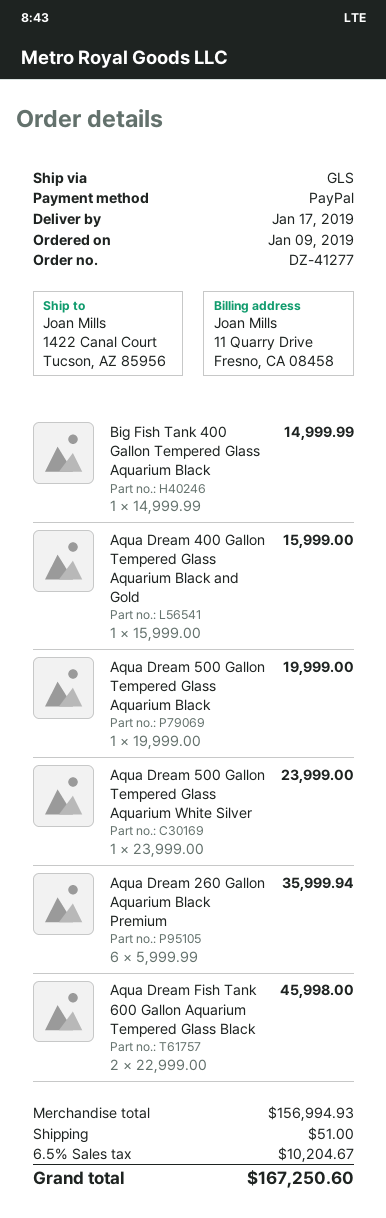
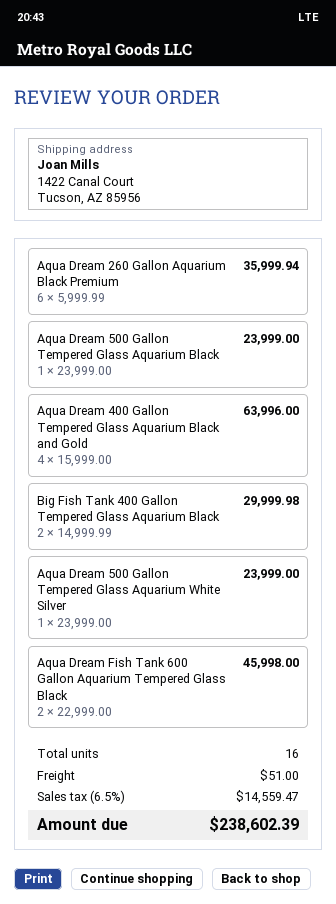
Big Fish Tank 400 Gallon Tempered Glass Aquarium Black: 1 x 14999.99 = 14999.99 -> 2 x 14999.99 = 29999.98
Aqua Dream 400 Gallon Tempered Glass Aquarium Black and Gold: 1 x 15999.00 = 15999.00 -> 4 x 15999.00 = 63996.00
Aqua Dream 500 Gallon Tempered Glass Aquarium Black: 1 x 19999.00 = 19999.00 -> 1 x 23999.00 = 23999.00
tax: 6.5% = 10204.67 -> 6.5% = 14559.47
total: 167250.60 -> 238602.39

